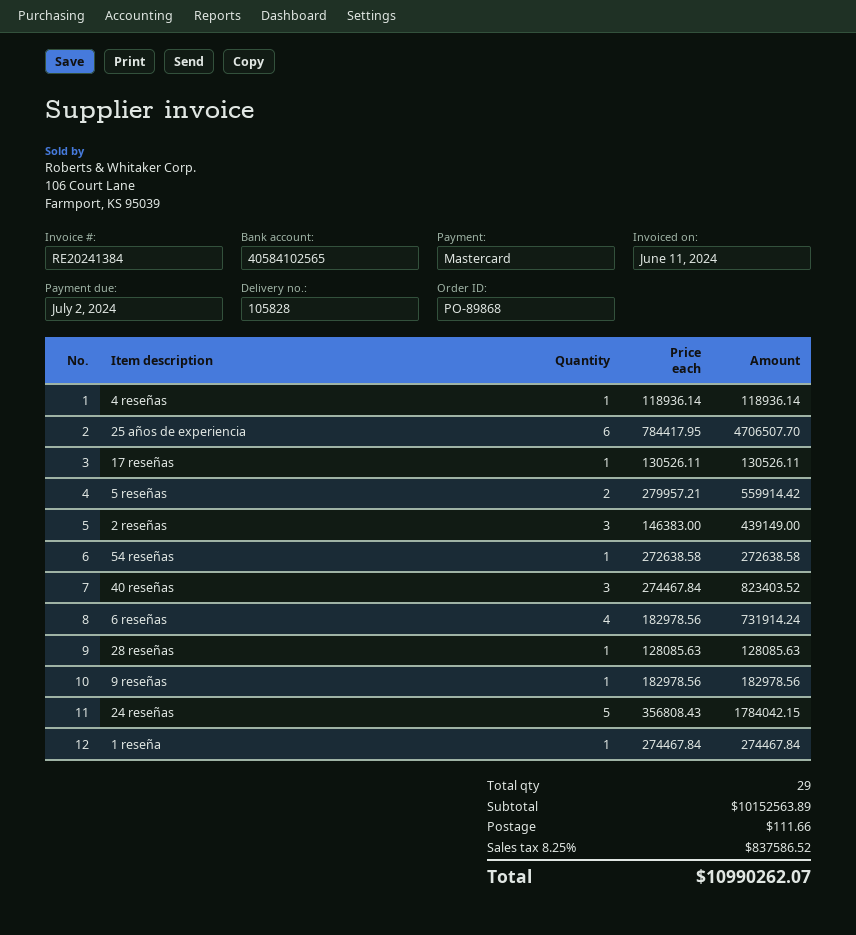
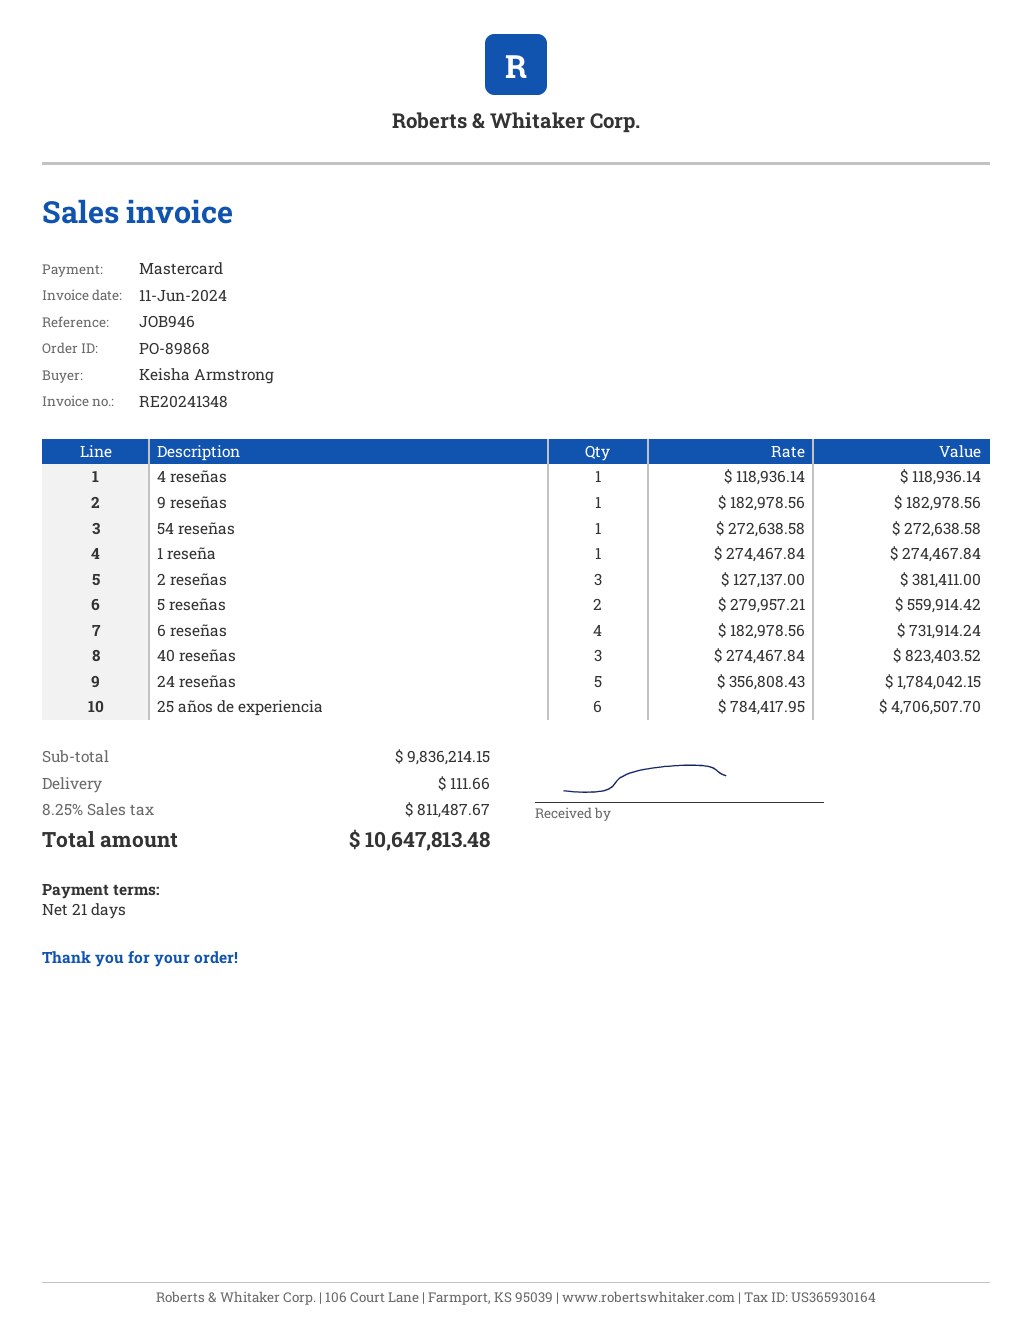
invoice number: RE20241384 -> RE20241348
17 reseñas: 1 x 130526.11 = 130526.11 -> none
2 reseñas: 3 x 146383.00 = 439149.00 -> 3 x 127137.00 = 381411.00
28 reseñas: 1 x 128085.63 = 128085.63 -> none
subtotal: 10152563.89 -> 9836214.15
tax: 8.25% = 837586.52 -> 8.25% = 811487.67
total: 10990262.07 -> 10647813.48

